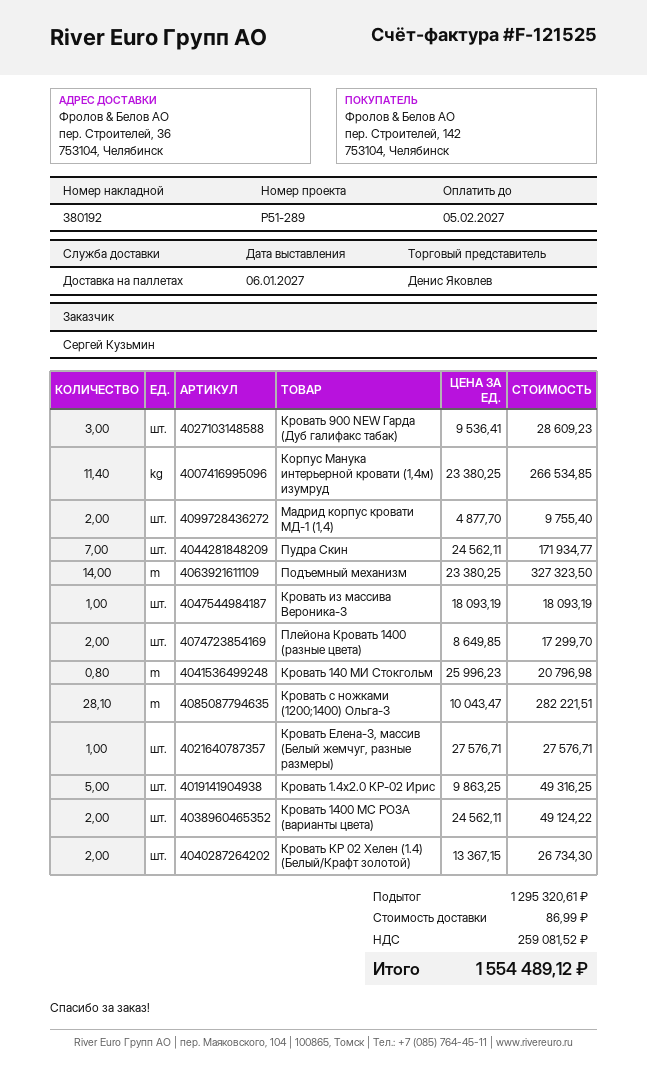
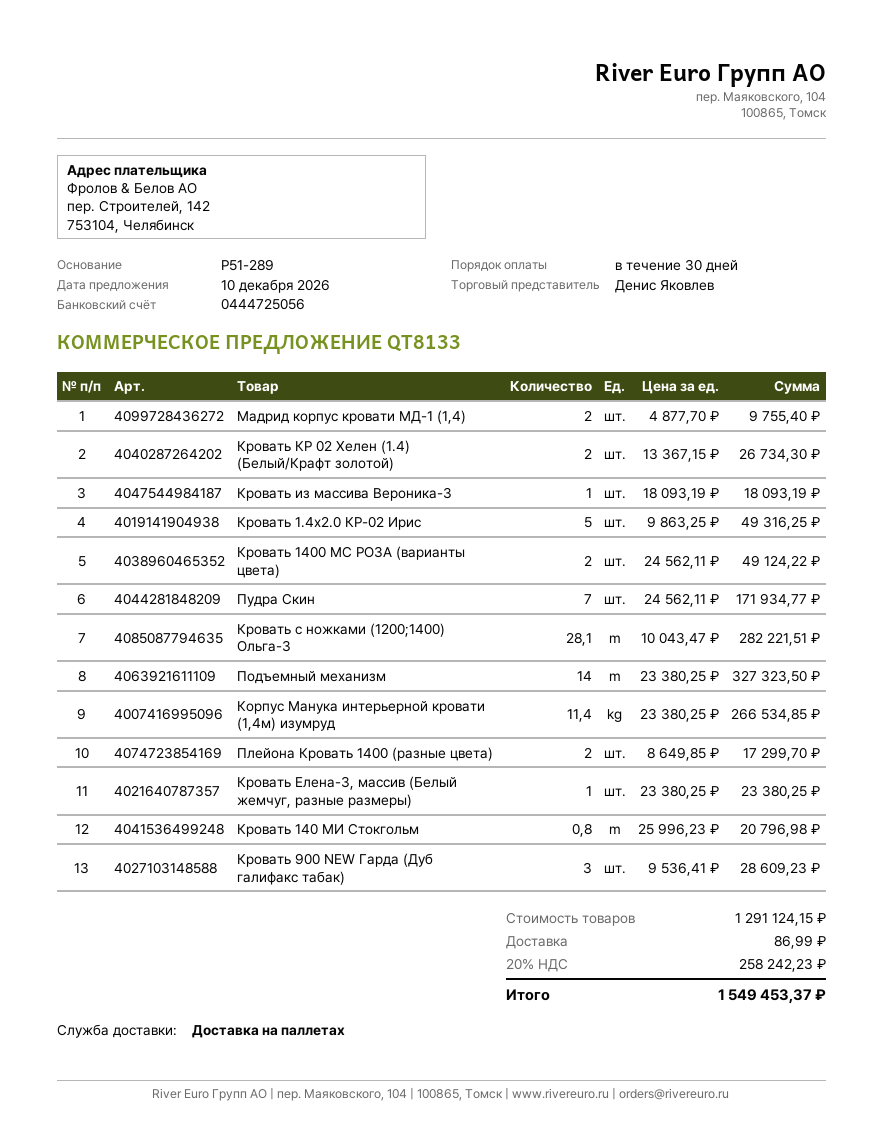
Кровать Елена-3, массив (Белый жемчуг, разные размеры): 1 x 27576.71 = 27576.71 -> 1 x 23380.25 = 23380.25
subtotal: 1295320.61 -> 1291124.15
tax: 259081.52 -> 258242.23
total: 1554489.12 -> 1549453.37

